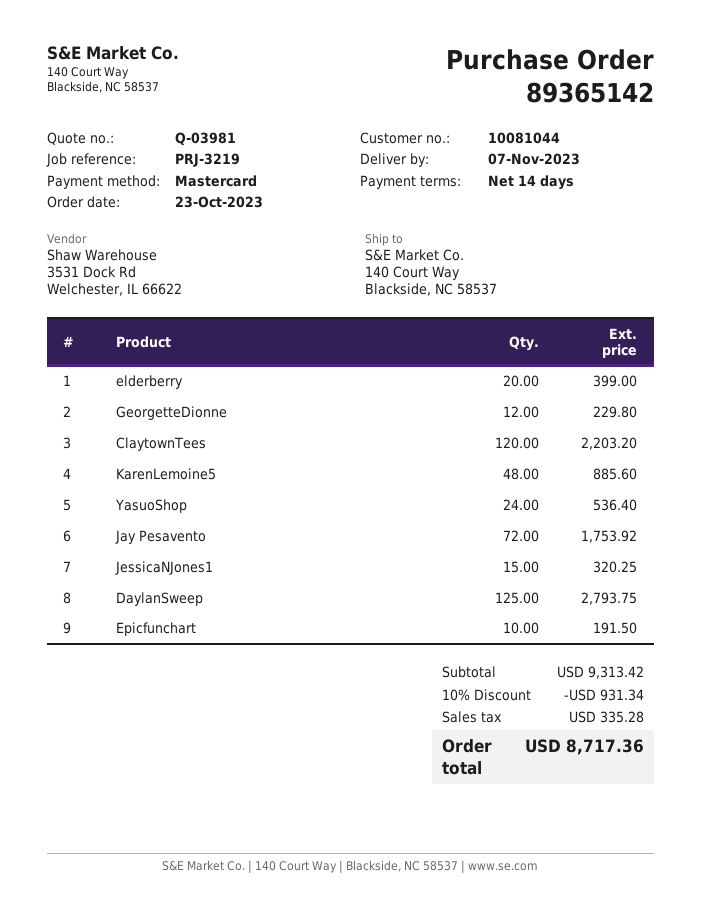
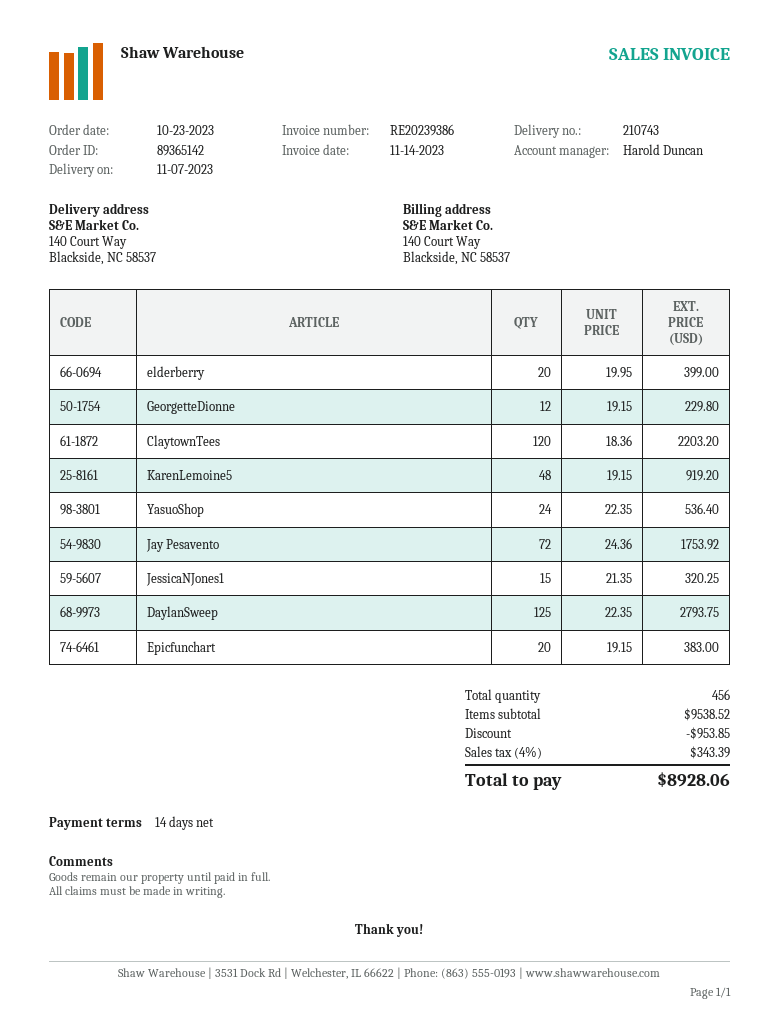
KarenLemoine5: 48 for 885.60 -> 48 for 919.20
Epicfunchart: 10 for 191.50 -> 20 for 383.00
subtotal: 9313.42 -> 9538.52
discount: 931.34 -> 953.85
tax: 335.28 -> 343.39
total: 8717.36 -> 8928.06

